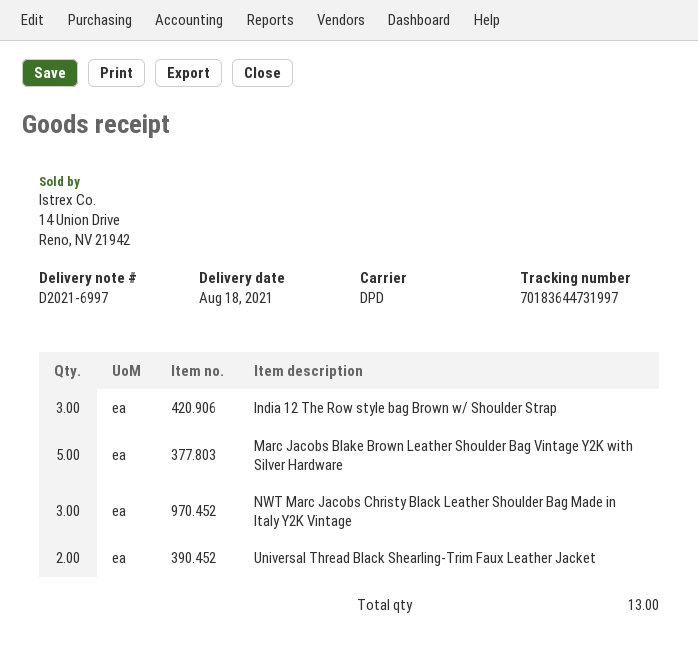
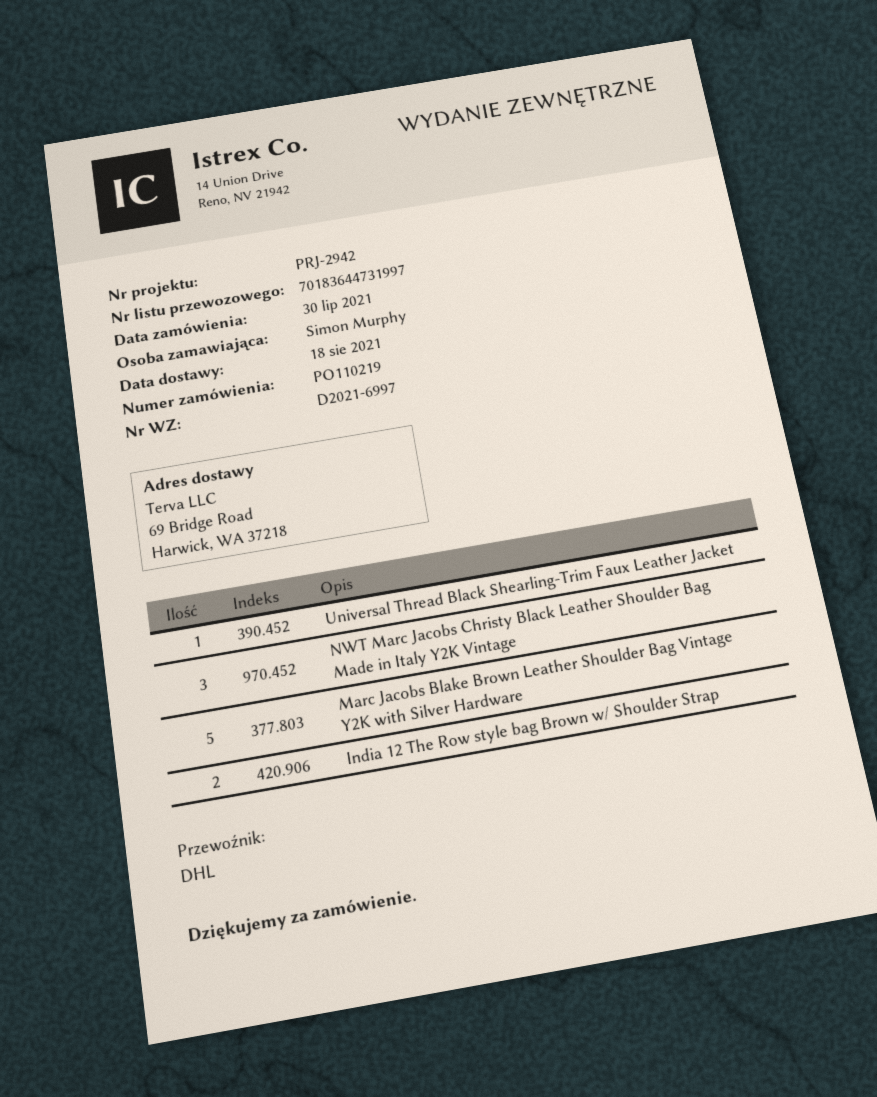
shipping method: DPD -> DHL
India 12 The Row style bag Brown w/ Shoulder Strap: 3 -> 2
Universal Thread Black Shearling-Trim Faux Leather Jacket: 2 -> 1

